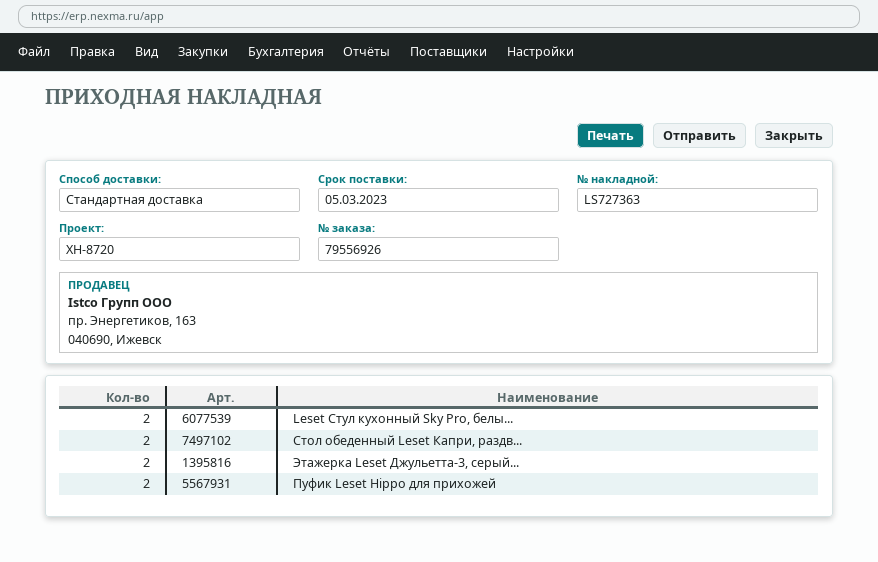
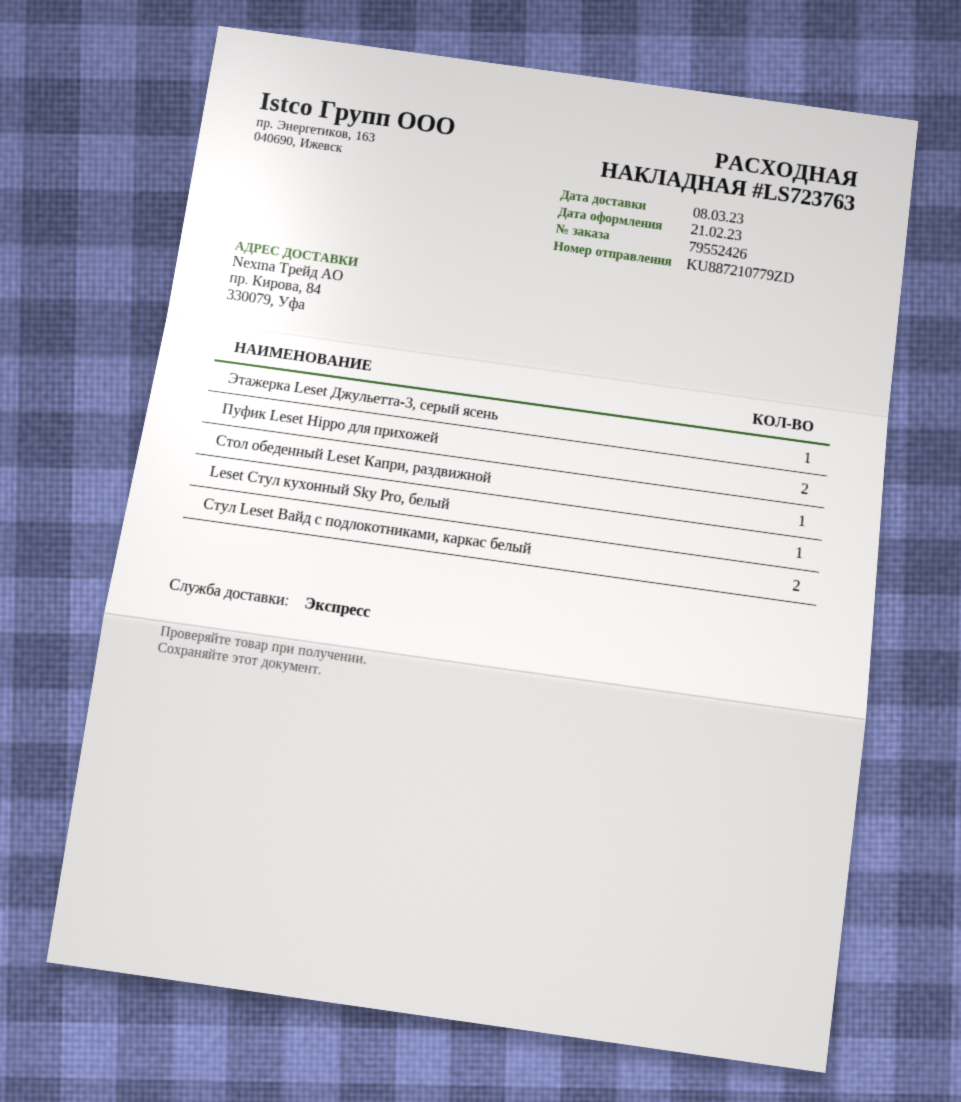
order number: 79556926 -> 79552426
delivery note number: LS727363 -> LS723763
delivery date: 2023-03-05 -> 2023-03-08
shipping method: standard -> express
Leset Стул кухонный Sky Pro, белы...: 2 -> 1
Стол обеденный Leset Капри, раздв...: 2 -> 1
Этажерка Leset Джульетта-3, серый...: 2 -> 1
Стул Leset Вайд с подлокотниками, каркас белый: none -> 2

